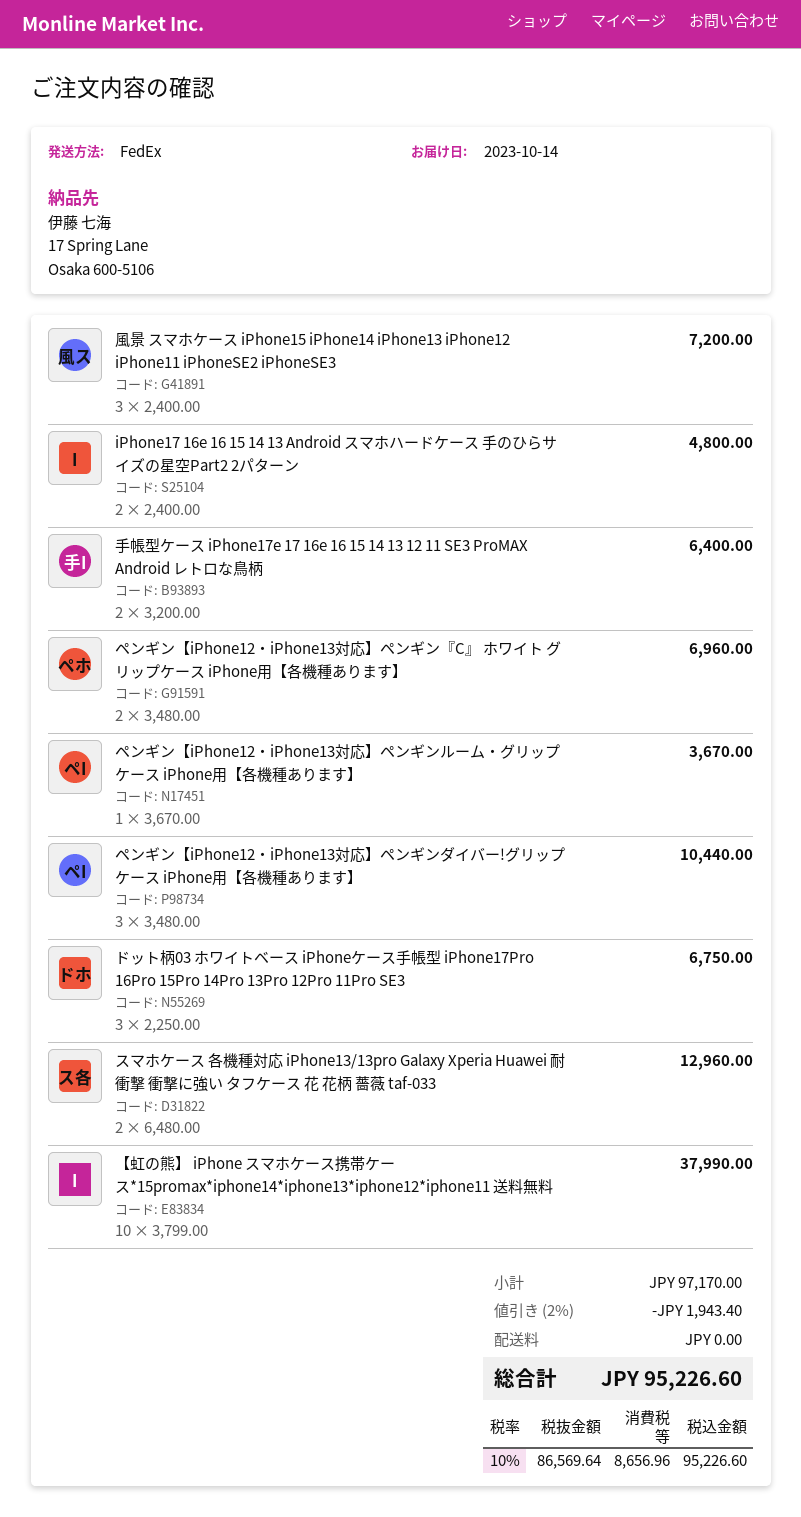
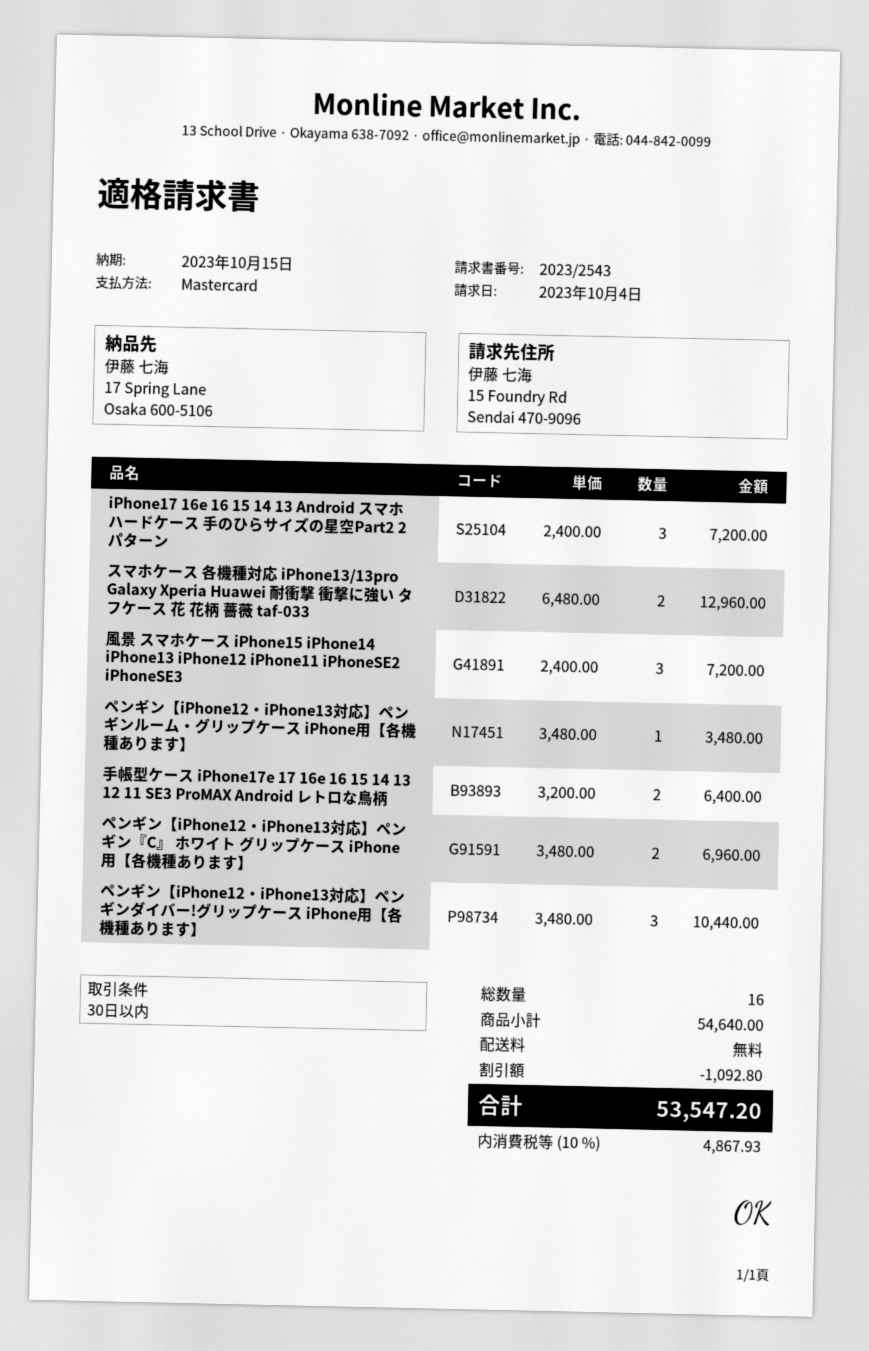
delivery date: 2023-10-14 -> 2023-10-15
iPhone17 16e 16 15 14 13 Android スマホハードケース 手のひらサイズの星空Part2 2パターン: 2 x 2400.00 = 4800.00 -> 3 x 2400.00 = 7200.00
ペンギン【iPhone12・iPhone13対応】ペンギンルーム・グリップケース iPhone用【各機種あります】: 1 x 3670.00 = 3670.00 -> 1 x 3480.00 = 3480.00
ドット柄03 ホワイトベース iPhoneケース手帳型 iPhone17Pro 16Pro 15Pro 14Pro 13Pro 12Pro 11Pro SE3: 3 x 2250.00 = 6750.00 -> none
【虹の熊】 iPhone スマホケース携帯ケース*15promax*iphone14*iphone13*iphone12*iphone11 送料無料: 10 x 3799.00 = 37990.00 -> none
subtotal: 97170.00 -> 54640.00
discount: 1943.40 -> 1092.80
tax: 10% = 8656.96 -> 10% = 4867.93
total: 95226.60 -> 53547.20

